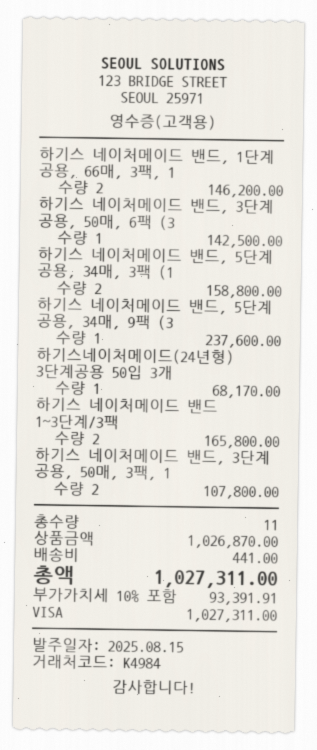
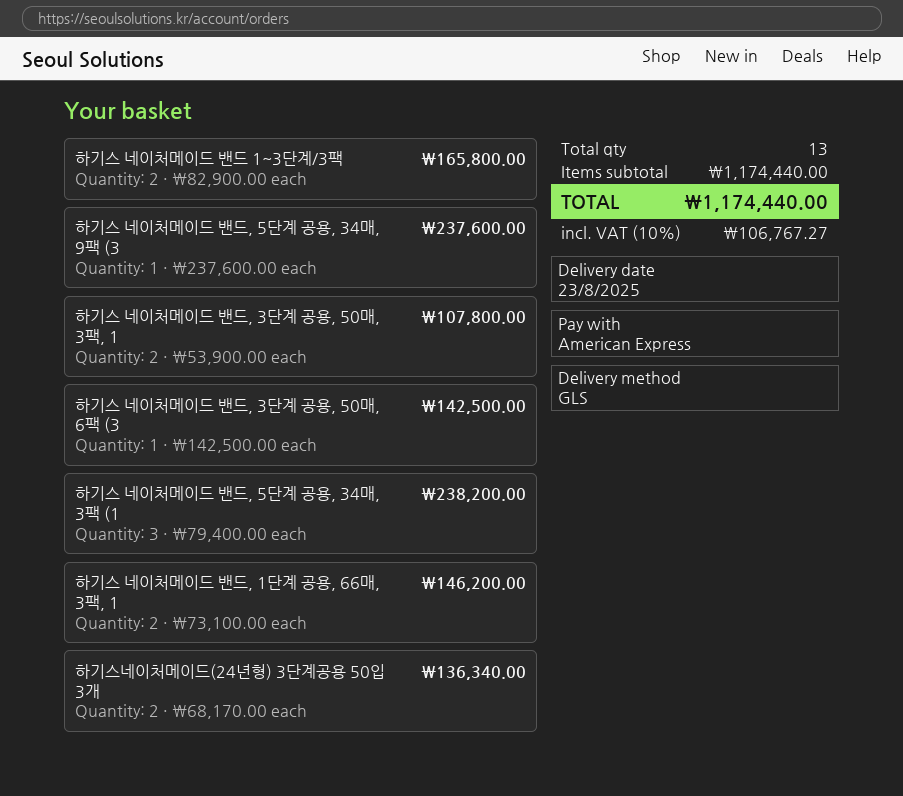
payment method: Visa -> American Express
하기스 네이처메이드 밴드, 5단계 공용, 34매, 3팩 (1: 2 for 158800.00 -> 3 for 238200.00
하기스네이처메이드(24년형) 3단계공용 50입 3개: 1 for 68170.00 -> 2 for 136340.00
total quantity: 11 -> 13
subtotal: 1026870.00 -> 1174440.00
shipping: 441.00 -> none
tax: 10% = 93391.91 -> 10% = 106767.27
total: 1027311.00 -> 1174440.00

